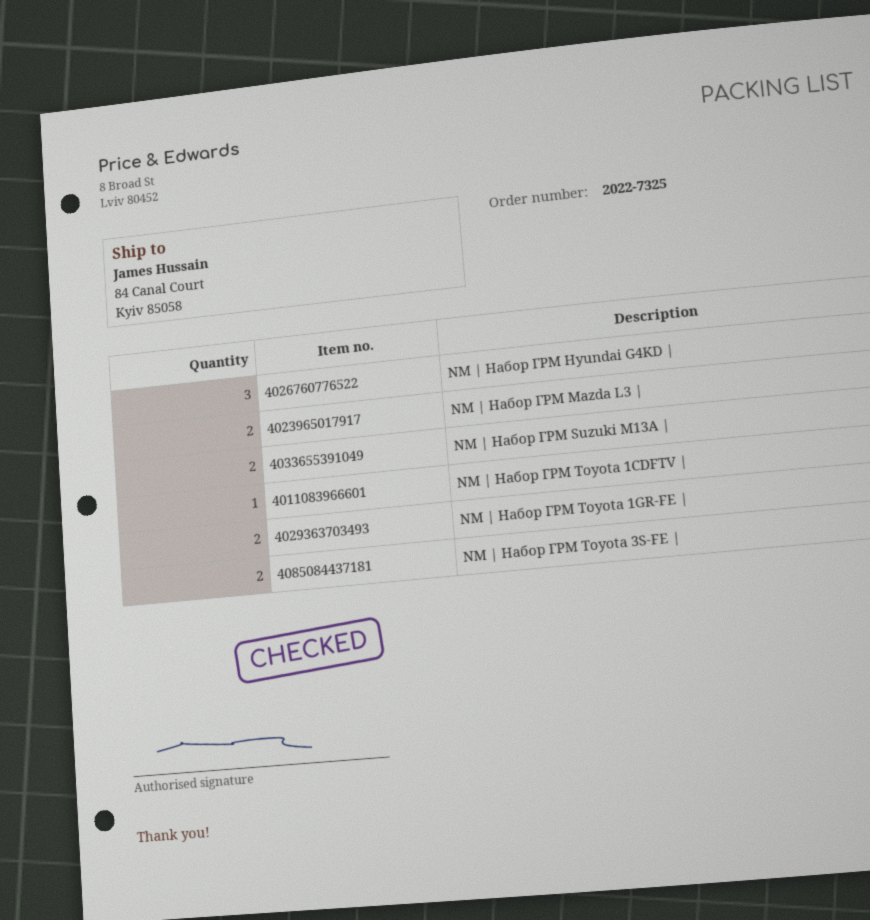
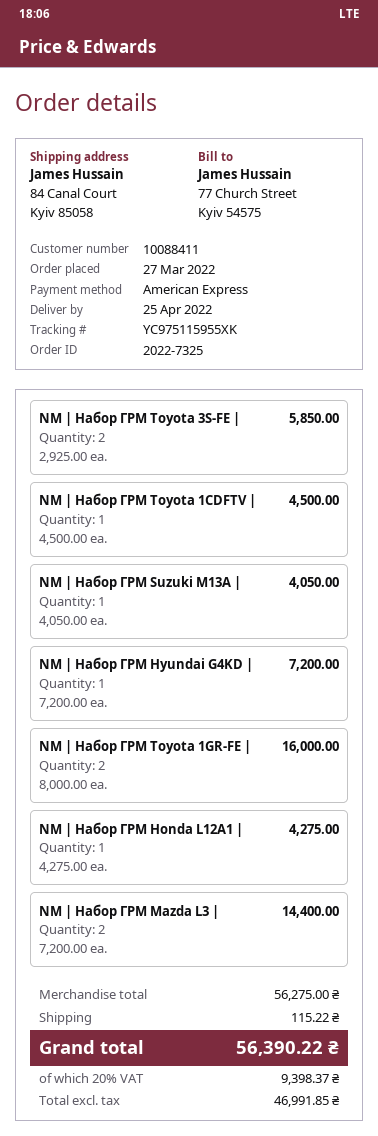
NM | Набор ГРМ Hyundai G4KD |: 3 -> 1
NM | Набор ГРМ Suzuki M13A |: 2 -> 1
NM | Набор ГРМ Honda L12A1 |: none -> 1

